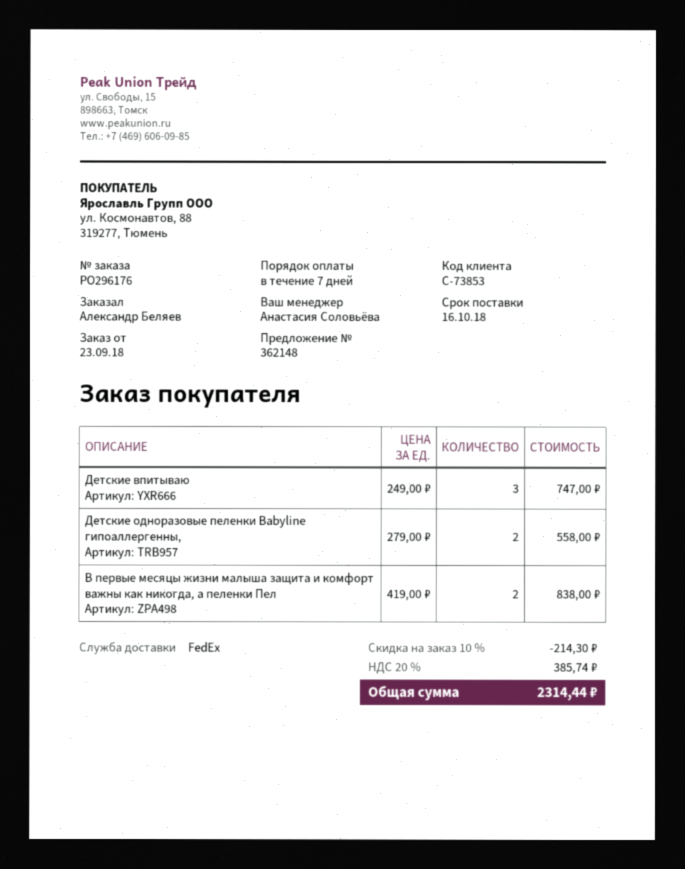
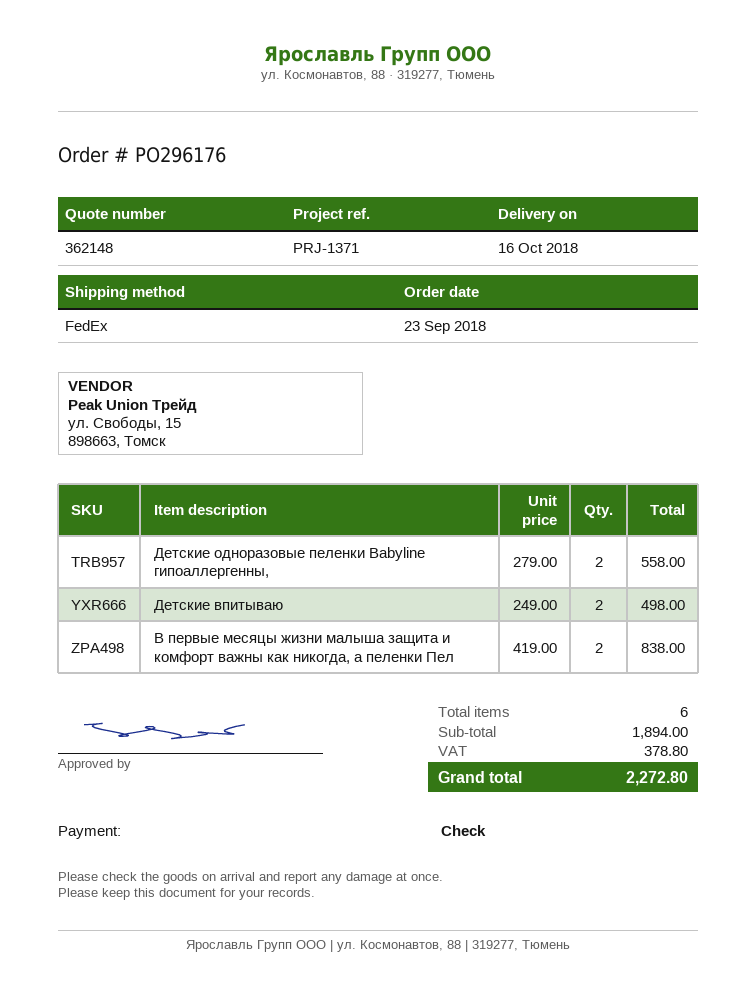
Детские впитываю: 3 x 249.00 = 747.00 -> 2 x 249.00 = 498.00
discount: 10% = 214.30 -> none
tax: 385.74 -> 378.80
total: 2314.44 -> 2272.80

